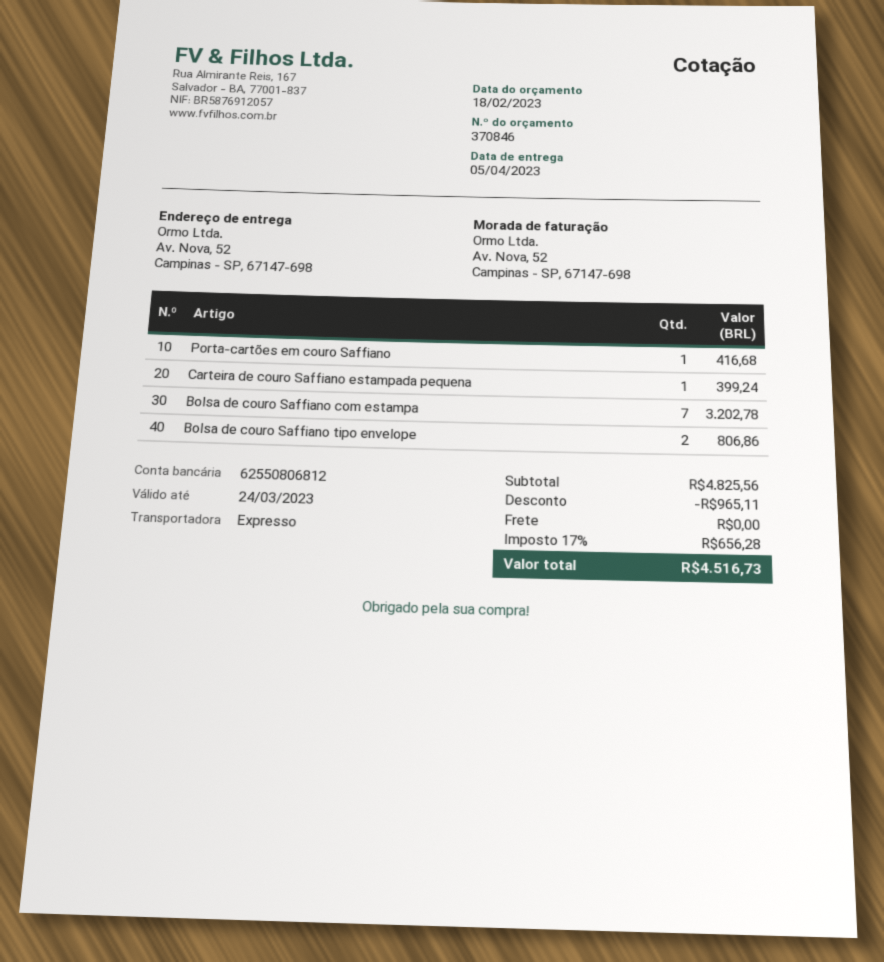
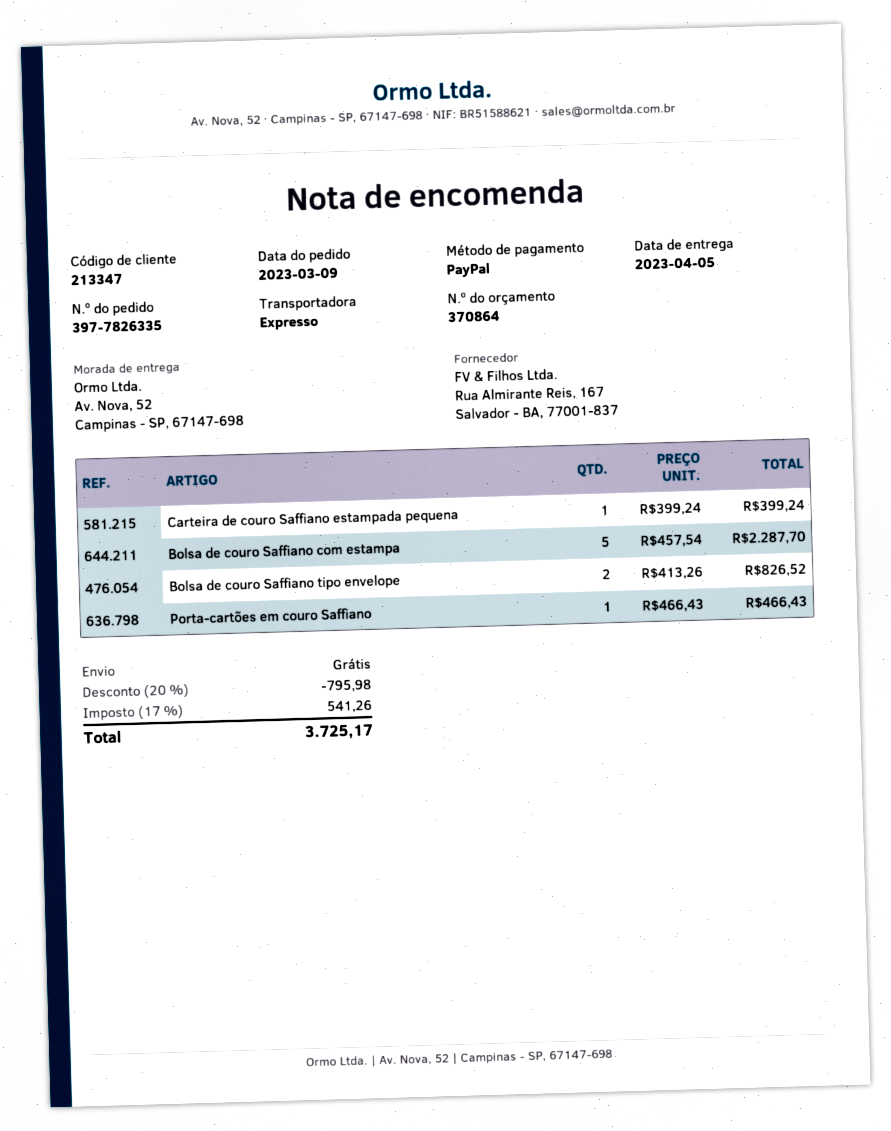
quote number: 370846 -> 370864
Porta-cartões em couro Saffiano: 1 for 416.68 -> 1 for 466.43
Bolsa de couro Saffiano com estampa: 7 for 3202.78 -> 5 for 2287.70
Bolsa de couro Saffiano tipo envelope: 2 for 806.86 -> 2 for 826.52
discount: 965.11 -> 795.98
tax: 17% = 656.28 -> 17% = 541.26
total: 4516.73 -> 3725.17

